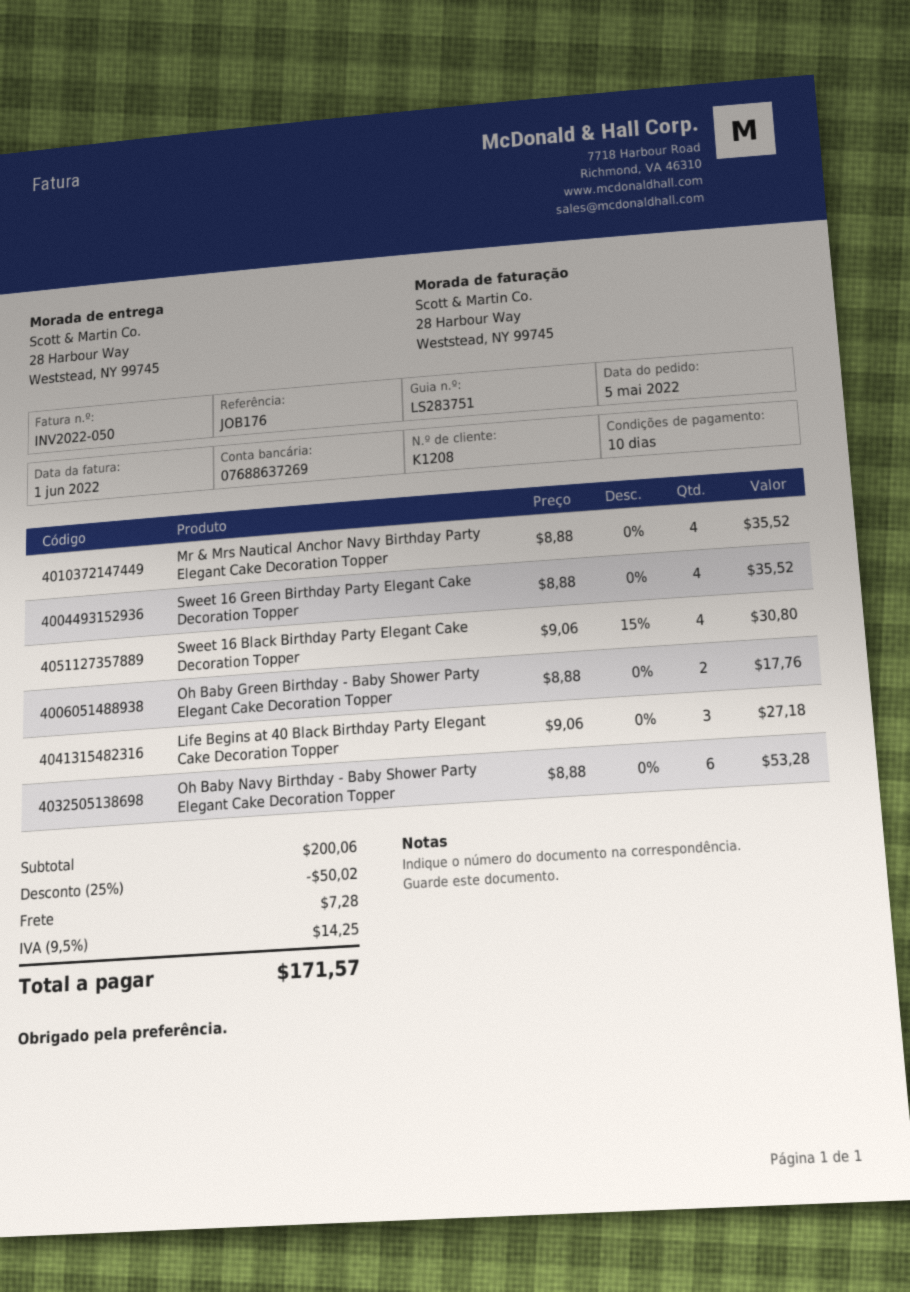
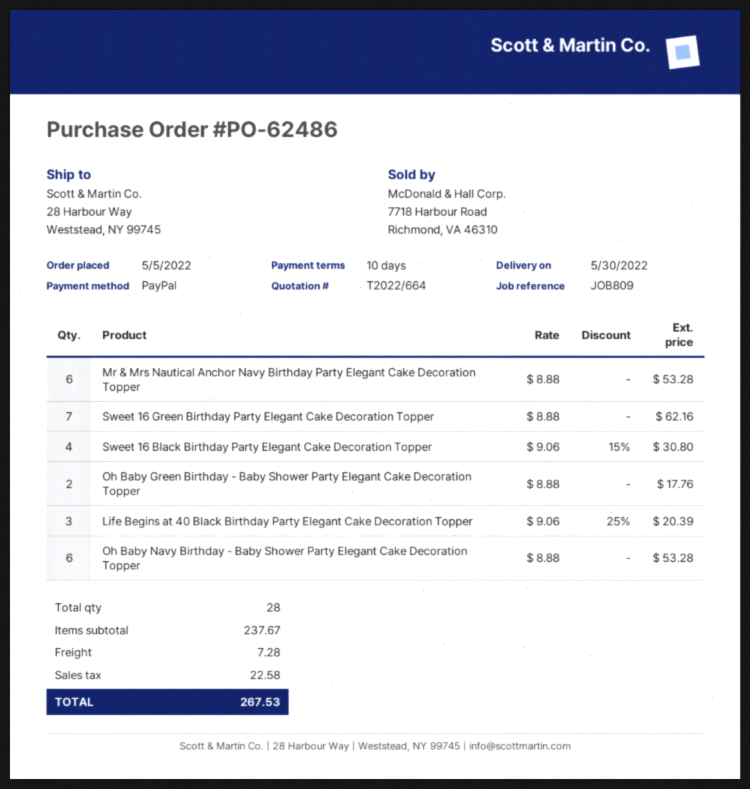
reference: JOB176 -> JOB809
Mr & Mrs Nautical Anchor Navy Birthday Party Elegant Cake Decoration Topper: 4 x 8.88 = 35.52 -> 6 x 8.88 = 53.28
Sweet 16 Green Birthday Party Elegant Cake Decoration Topper: 4 x 8.88 = 35.52 -> 7 x 8.88 = 62.16
Life Begins at 40 Black Birthday Party Elegant Cake Decoration Topper: 3 x 9.06 = 27.18 -> 3 x 9.06 - 25% = 20.39
subtotal: 200.06 -> 237.67
discount: 25% = 50.02 -> none
tax: 14.25 -> 22.58
total: 171.57 -> 267.53

